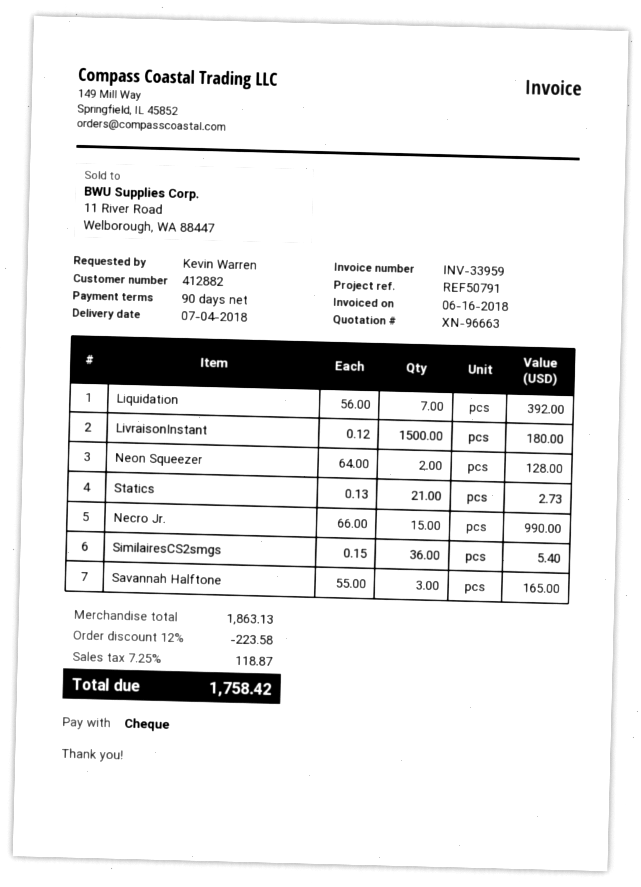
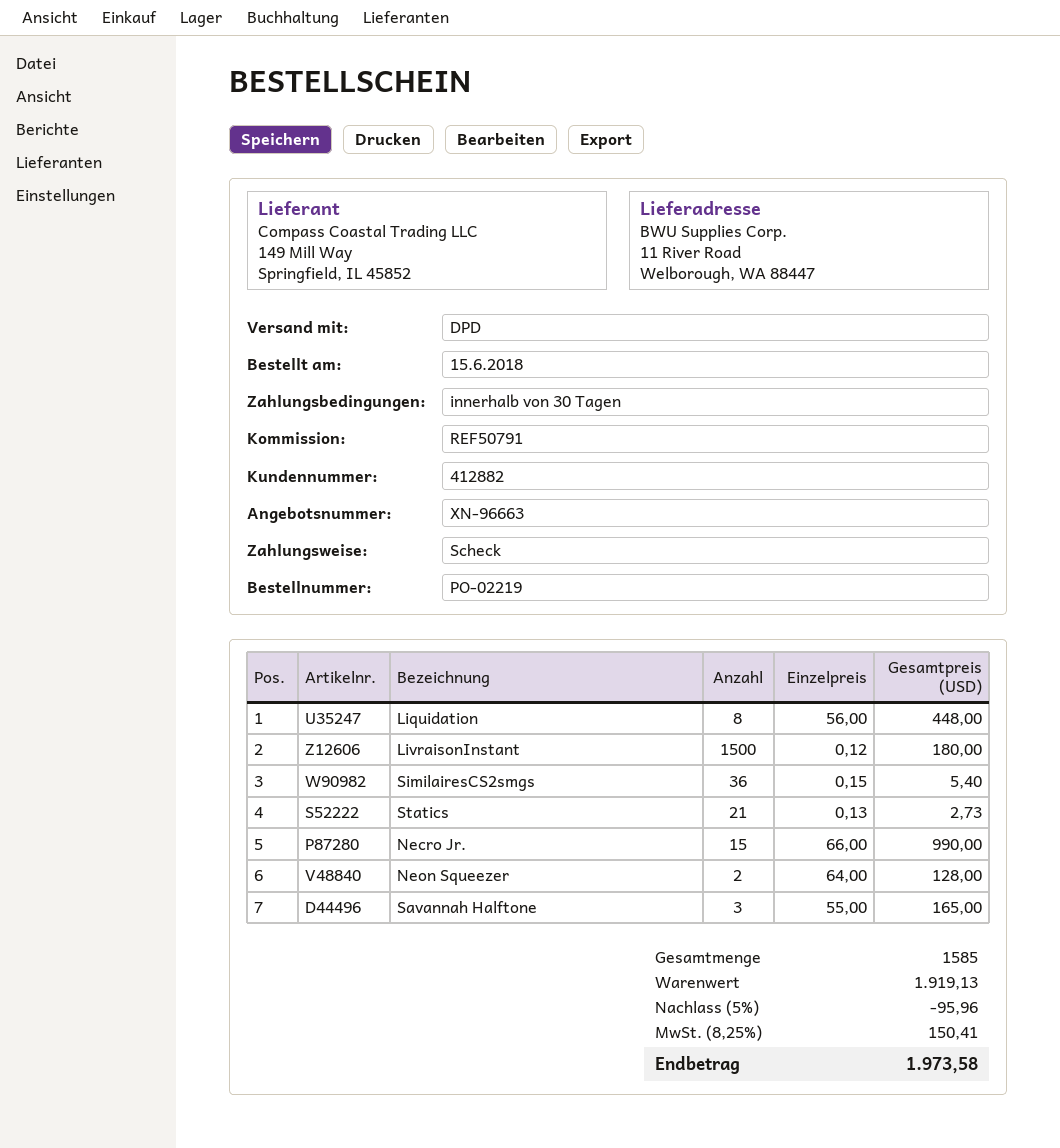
payment terms: 90 days -> 30 days
Liquidation: 7 x 56.00 = 392.00 -> 8 x 56.00 = 448.00
subtotal: 1863.13 -> 1919.13
discount: 12% = 223.58 -> 5% = 95.96
tax: 7.25% = 118.87 -> 8.25% = 150.41
total: 1758.42 -> 1973.58

